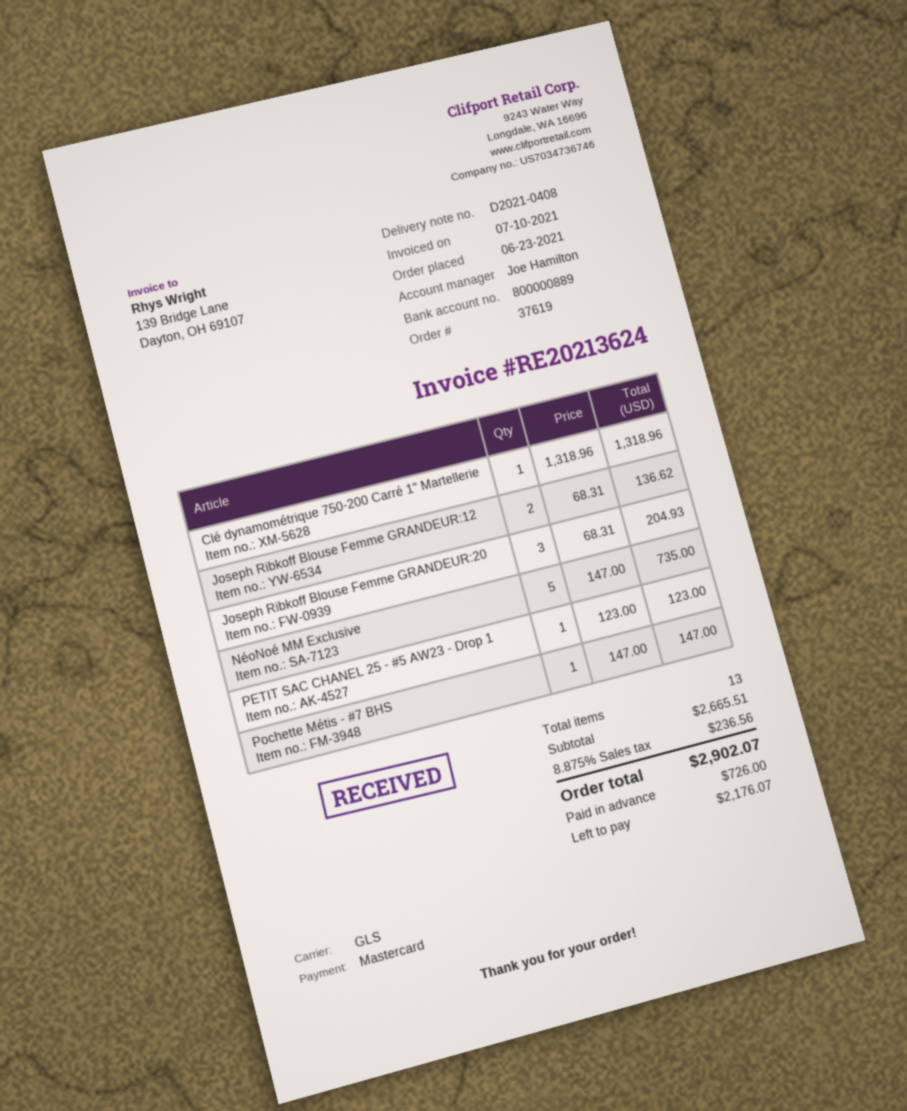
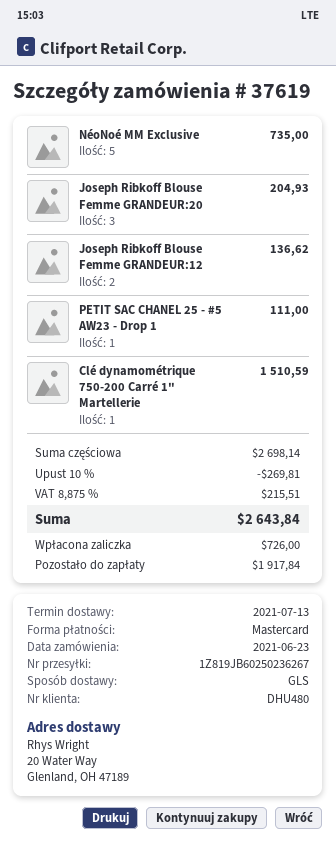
Clé dynamométrique 750-200 Carré 1" Martellerie: 1 for 1318.96 -> 1 for 1510.59
PETIT SAC CHANEL 25 - #5 AW23 - Drop 1: 1 for 123.00 -> 1 for 111.00
Pochette Métis - #7 BHS: 1 for 147.00 -> none
subtotal: 2665.51 -> 2698.14
discount: none -> 10% = 269.81
tax: 8.875% = 236.56 -> 8.875% = 215.51
total: 2902.07 -> 2643.84
balance: 2176.07 -> 1917.84

